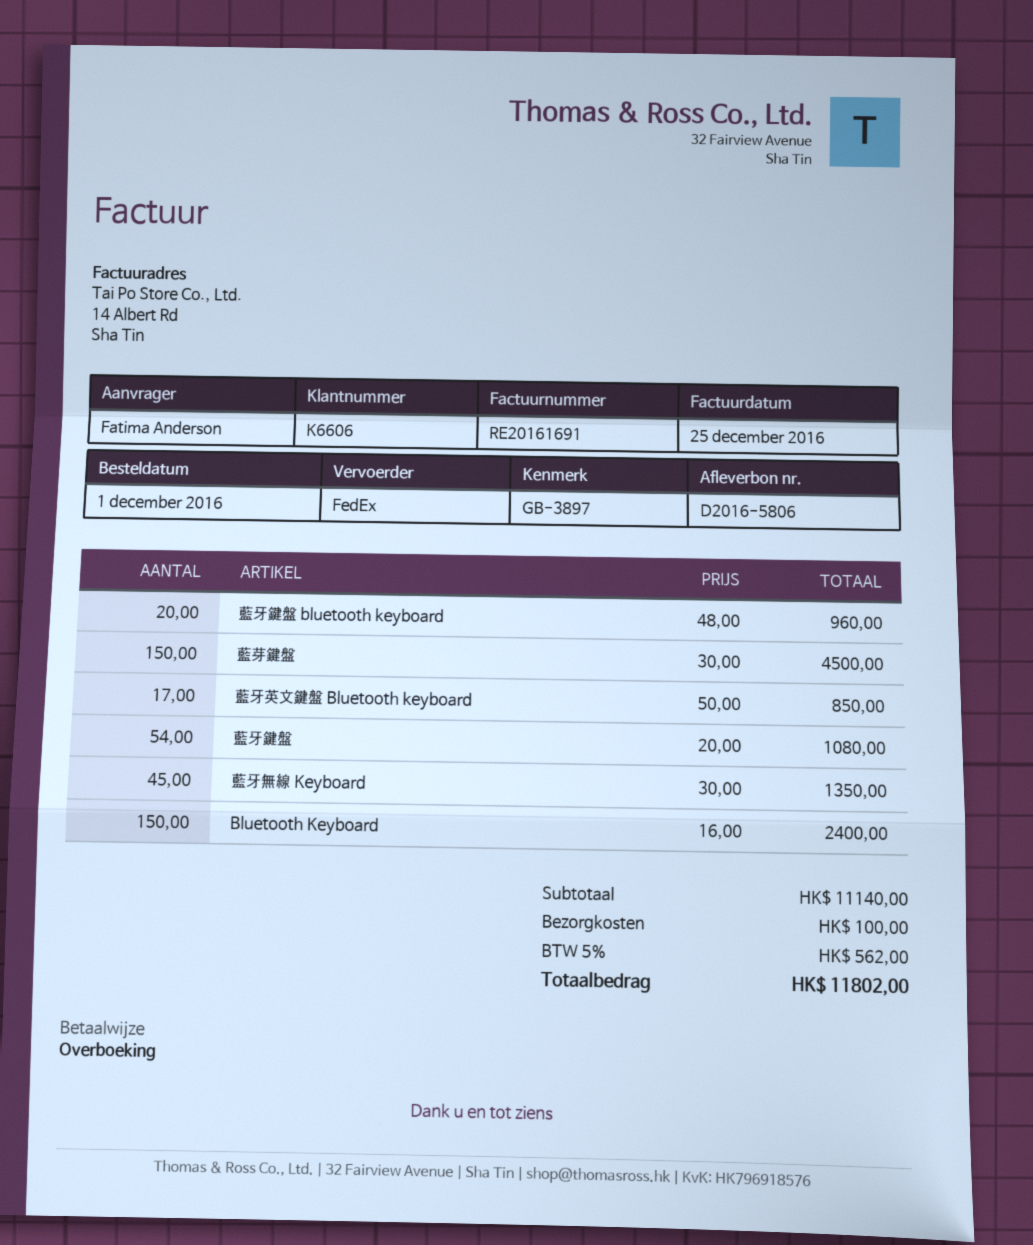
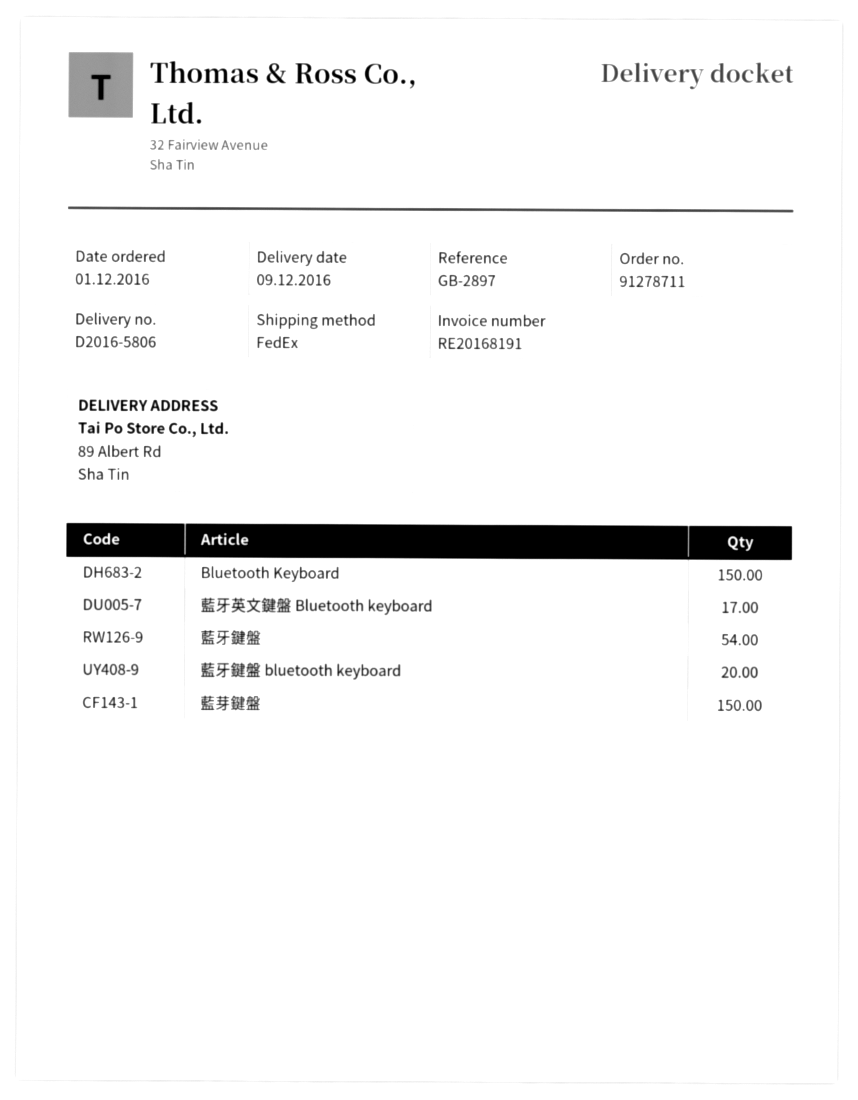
invoice number: RE20161691 -> RE20168191
reference: GB-3897 -> GB-2897
藍牙無線 Keyboard: 45 -> none

